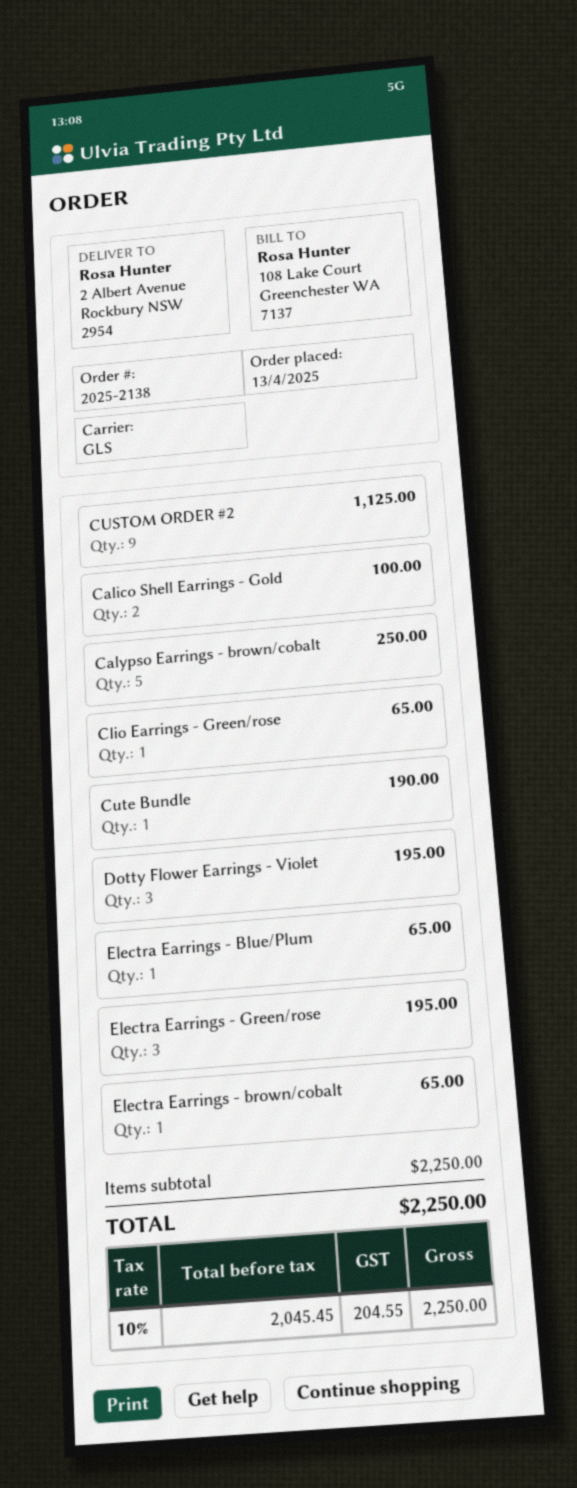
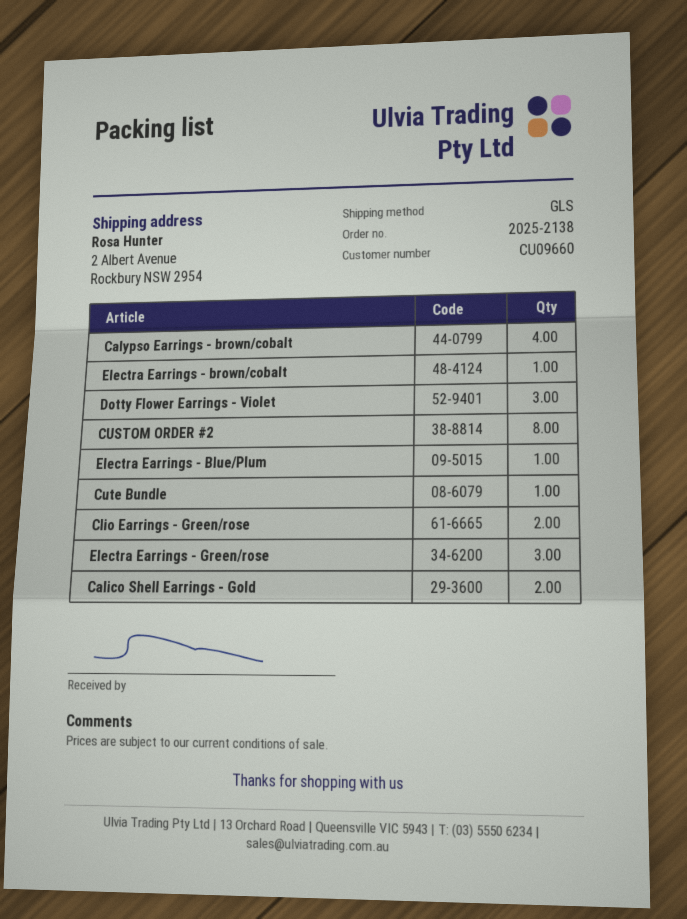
CUSTOM ORDER #2: 9 -> 8
Calypso Earrings - brown/cobalt: 5 -> 4
Clio Earrings - Green/rose: 1 -> 2

